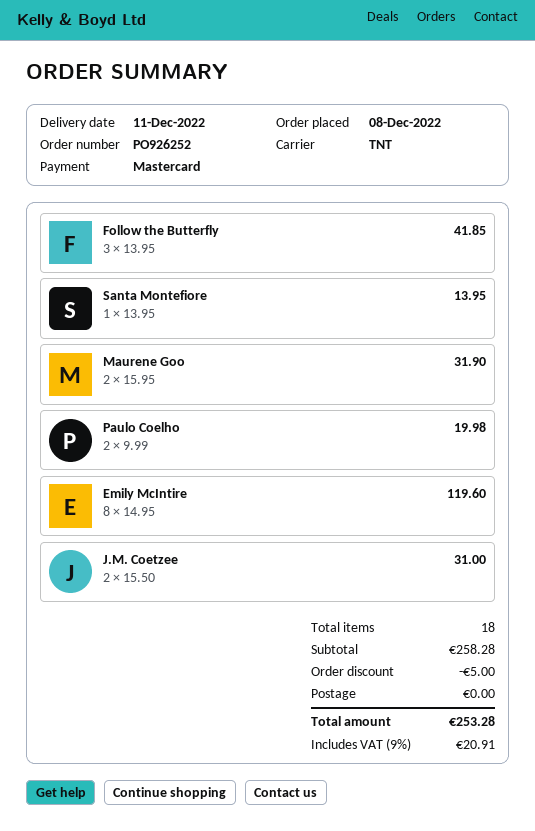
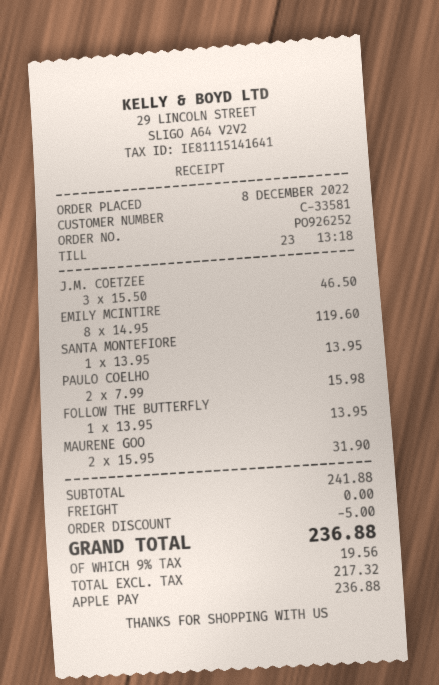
payment method: Mastercard -> Apple Pay
Follow the Butterfly: 3 x 13.95 = 41.85 -> 1 x 13.95 = 13.95
Paulo Coelho: 2 x 9.99 = 19.98 -> 2 x 7.99 = 15.98
J.M. Coetzee: 2 x 15.50 = 31.00 -> 3 x 15.50 = 46.50
subtotal: 258.28 -> 241.88
tax: 9% = 20.91 -> 9% = 19.56
total: 253.28 -> 236.88

